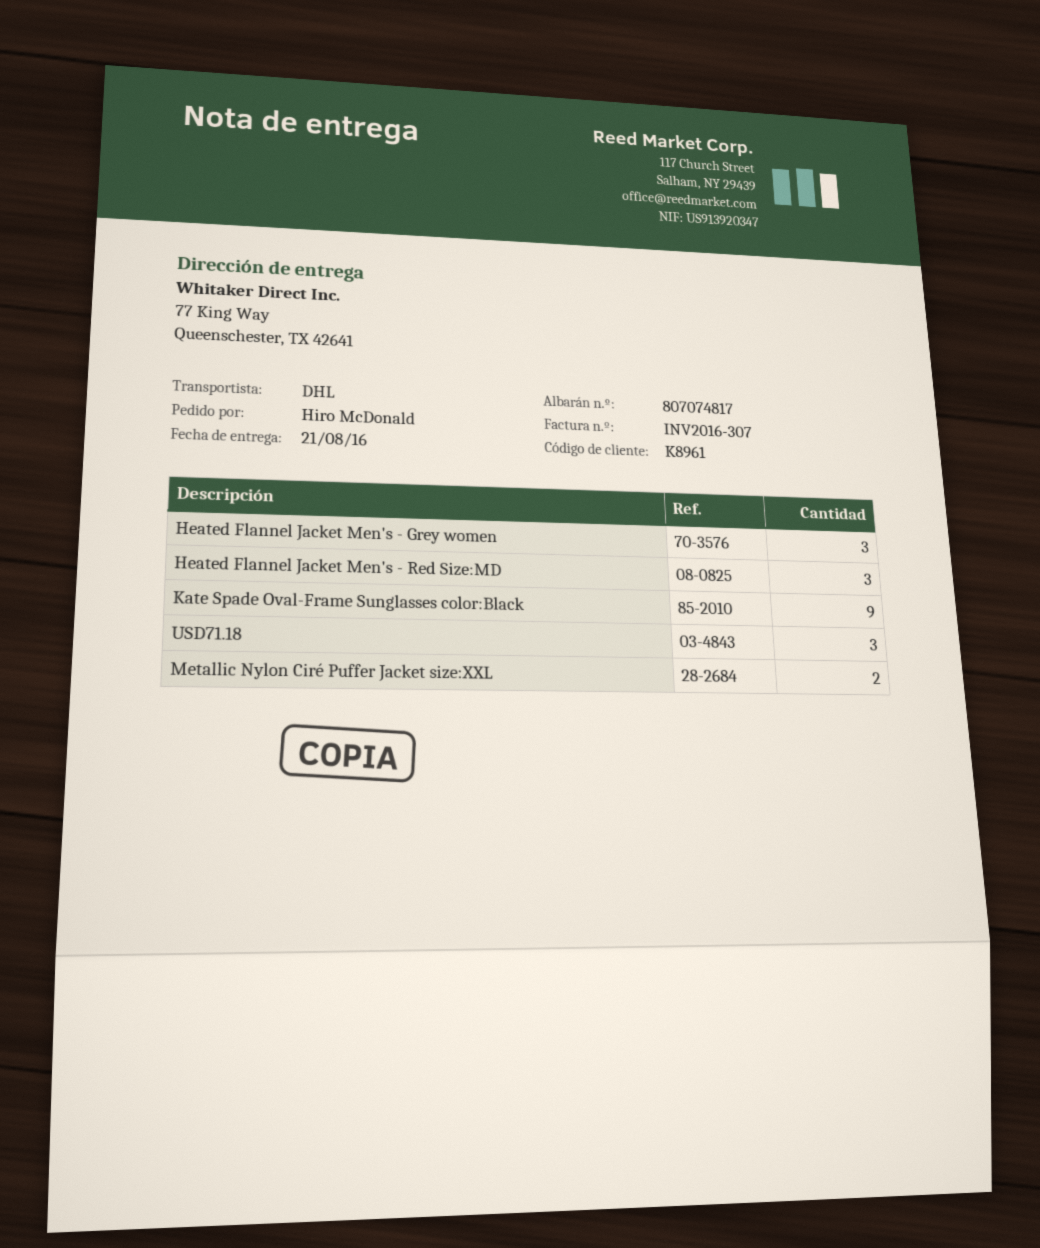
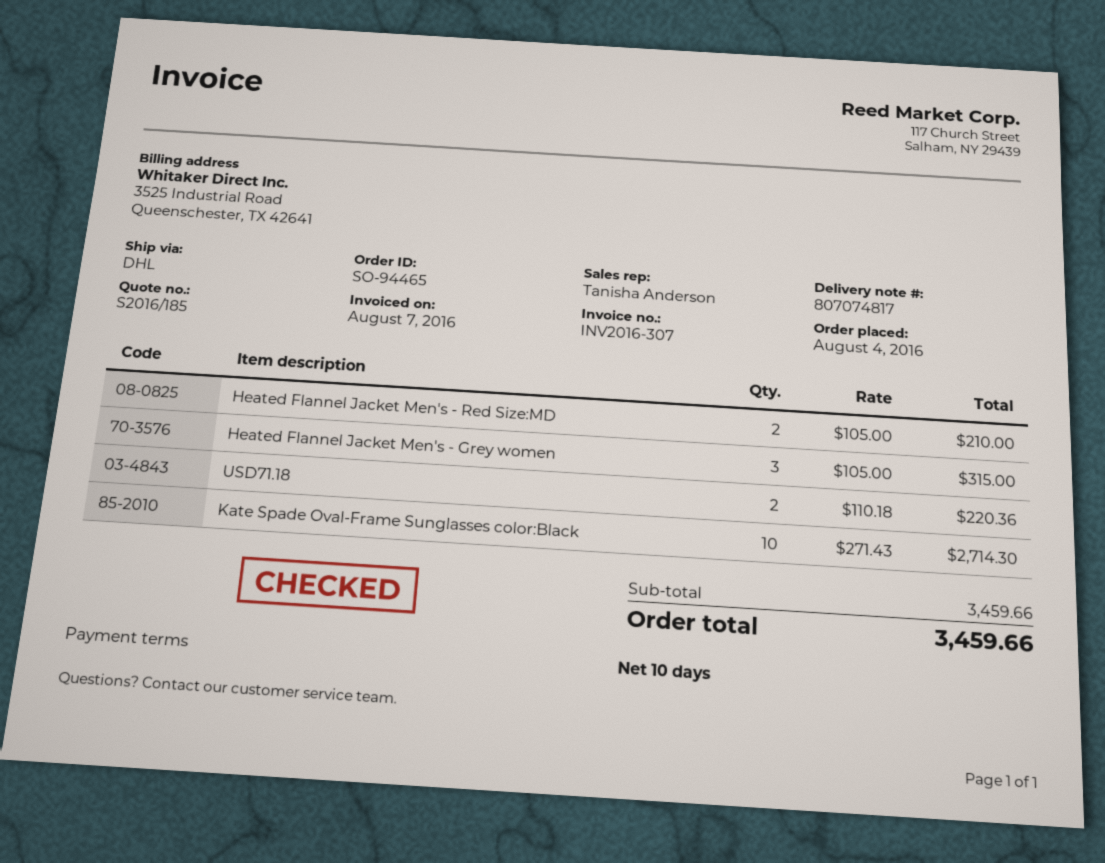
Heated Flannel Jacket Men's - Red Size:MD: 3 -> 2
Kate Spade Oval-Frame Sunglasses color:Black: 9 -> 10
USD71.18: 3 -> 2
Metallic Nylon Ciré Puffer Jacket size:XXL: 2 -> none

